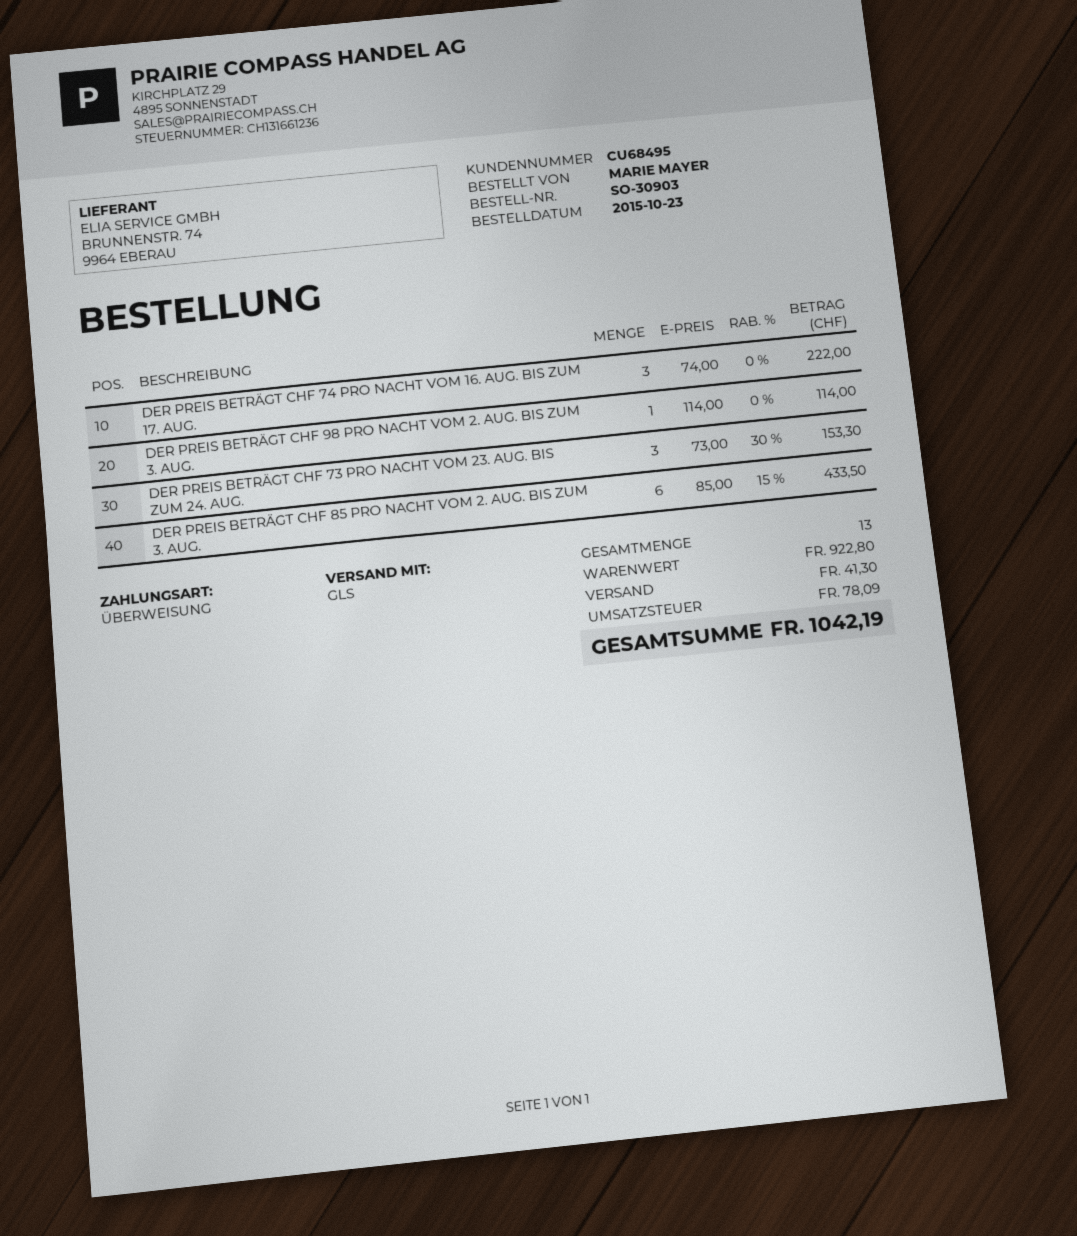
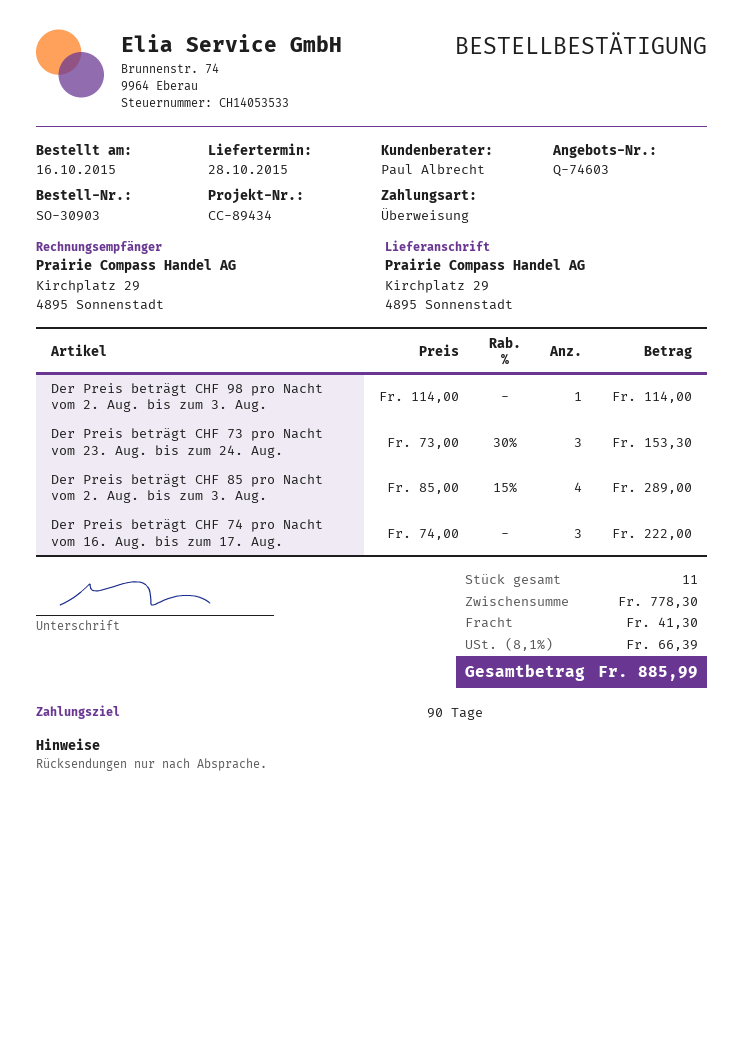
order date: 2015-10-23 -> 2015-10-16
DER PREIS BETRÄGT CHF 85 PRO NACHT VOM 2. AUG. BIS ZUM 3. AUG.: 6 x 85.00 - 15% = 433.50 -> 4 x 85.00 - 15% = 289.00
total quantity: 13 -> 11
subtotal: 922.80 -> 778.30
tax: 78.09 -> 66.39
total: 1042.19 -> 885.99

